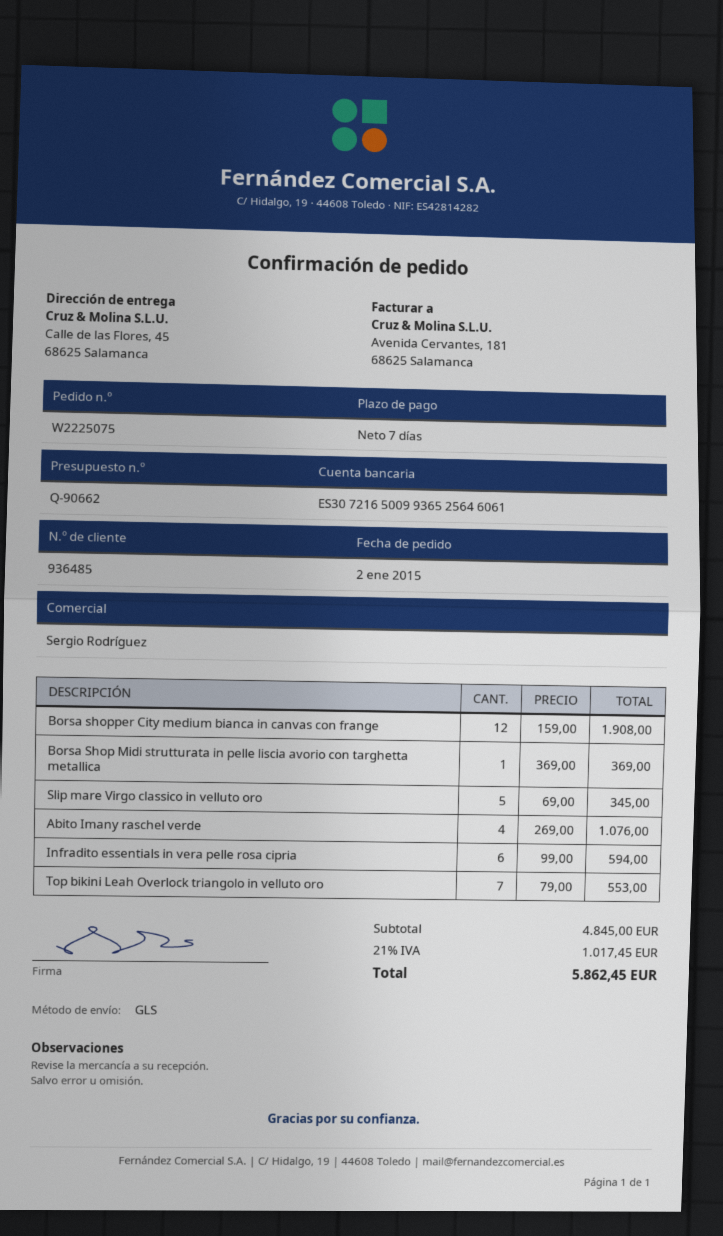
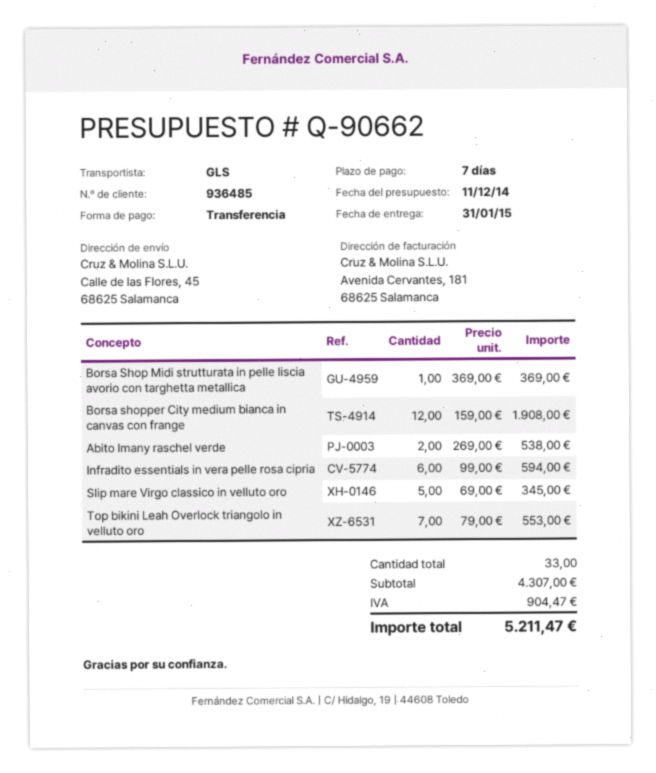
Abito Imany raschel verde: 4 x 269.00 = 1076.00 -> 2 x 269.00 = 538.00
subtotal: 4845.00 -> 4307.00
tax: 1017.45 -> 904.47
total: 5862.45 -> 5211.47

